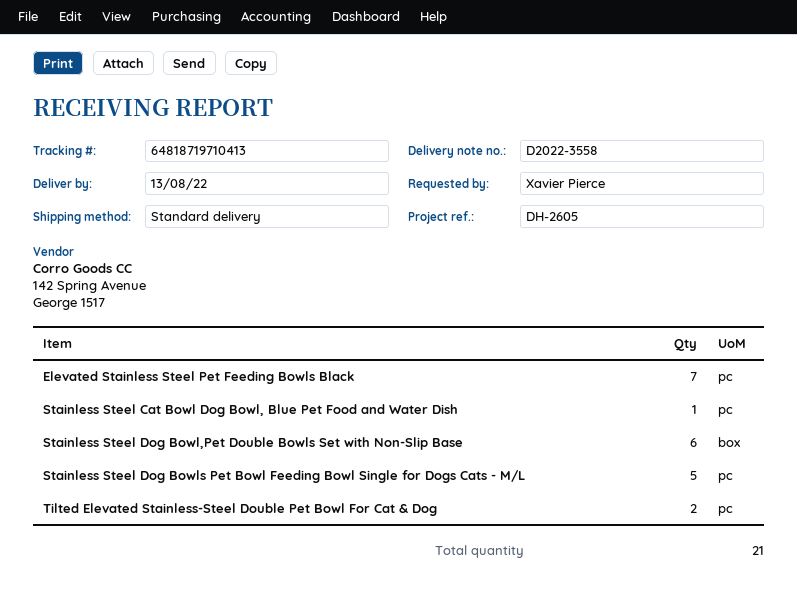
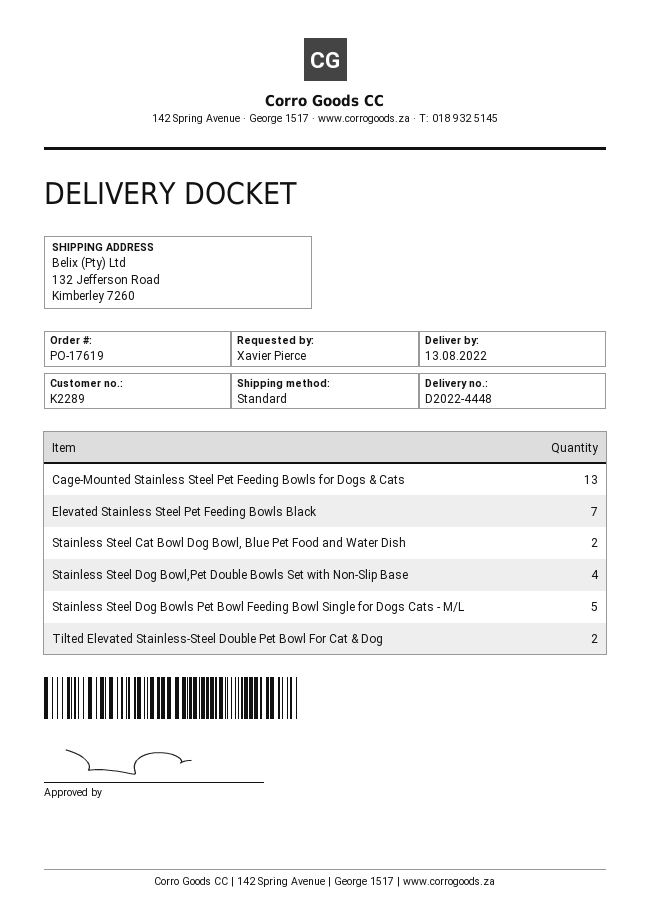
delivery note number: D2022-3558 -> D2022-4448
Stainless Steel Cat Bowl Dog Bowl, Blue Pet Food and Water Dish: 1 -> 2
Stainless Steel Dog Bowl,Pet Double Bowls Set with Non-Slip Base: 6 -> 4
Cage-Mounted Stainless Steel Pet Feeding Bowls for Dogs & Cats: none -> 13

